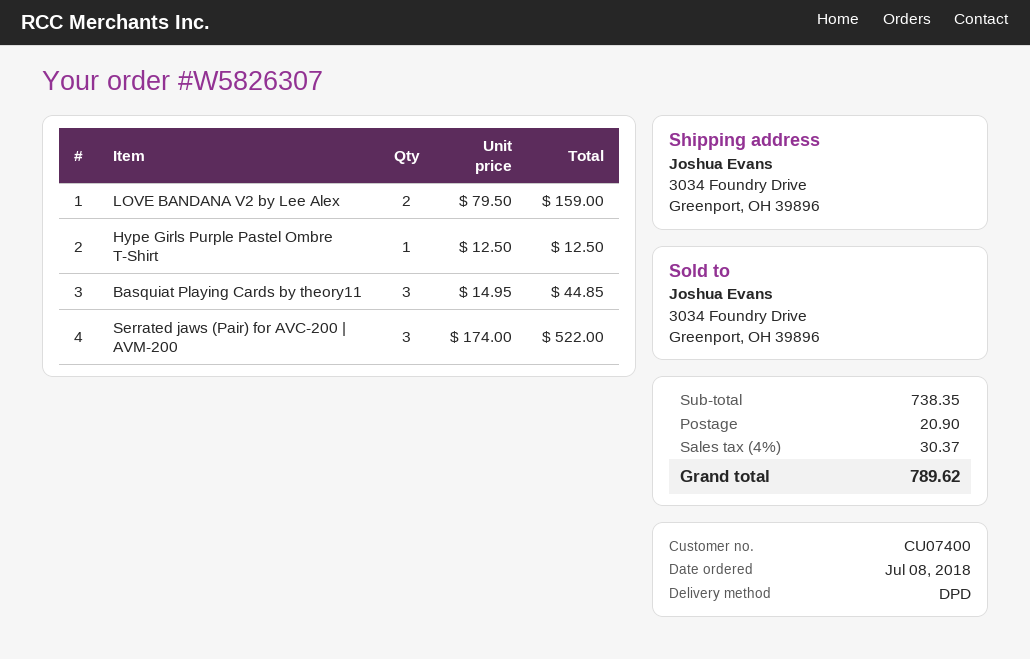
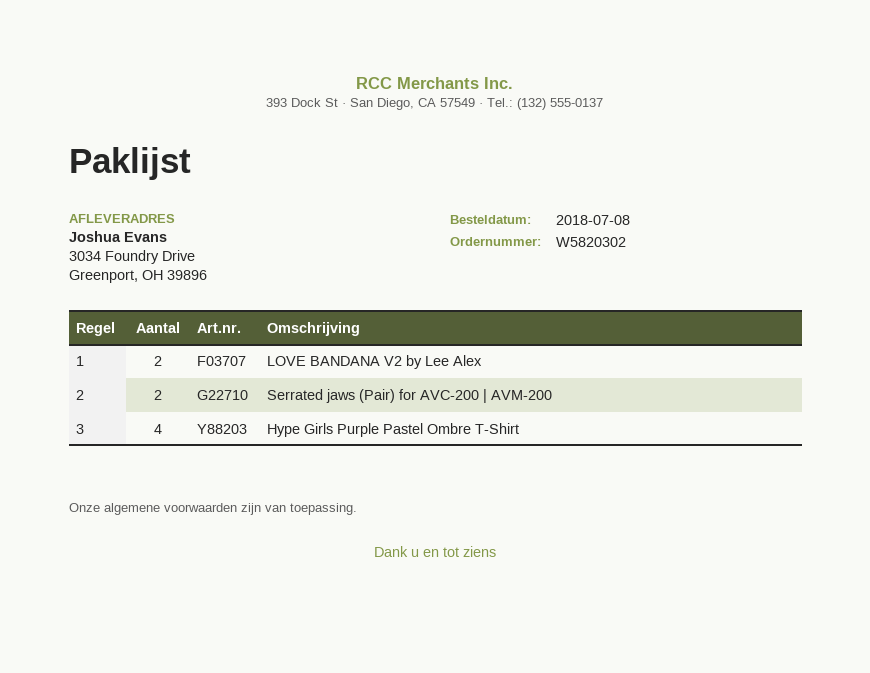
order number: W5826307 -> W5820302
Hype Girls Purple Pastel Ombre T-Shirt: 1 -> 4
Basquiat Playing Cards by theory11: 3 -> none
Serrated jaws (Pair) for AVC-200 | AVM-200: 3 -> 2

